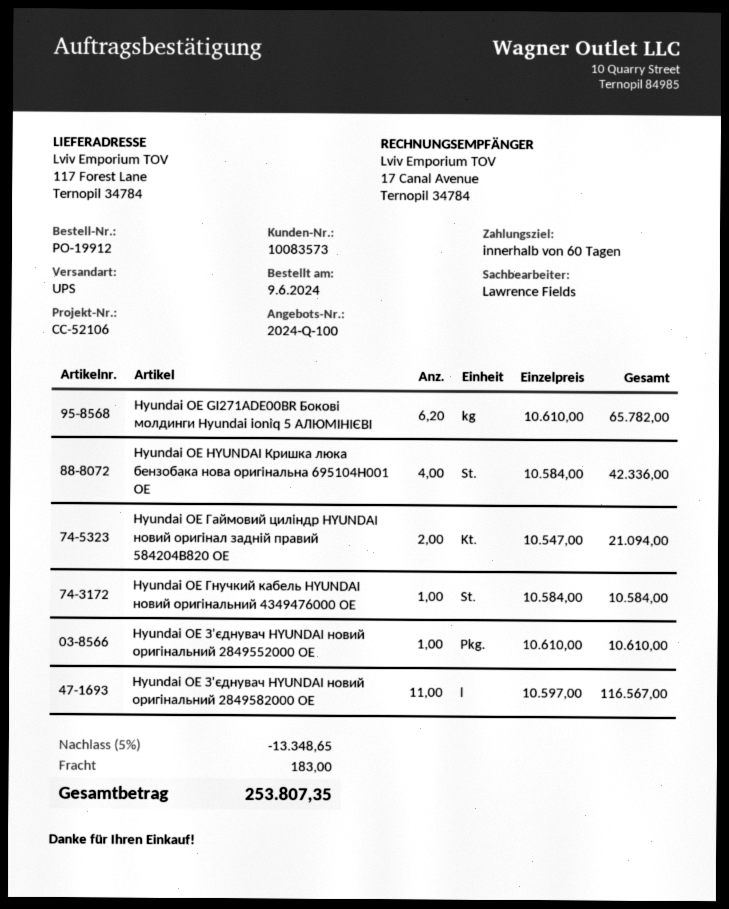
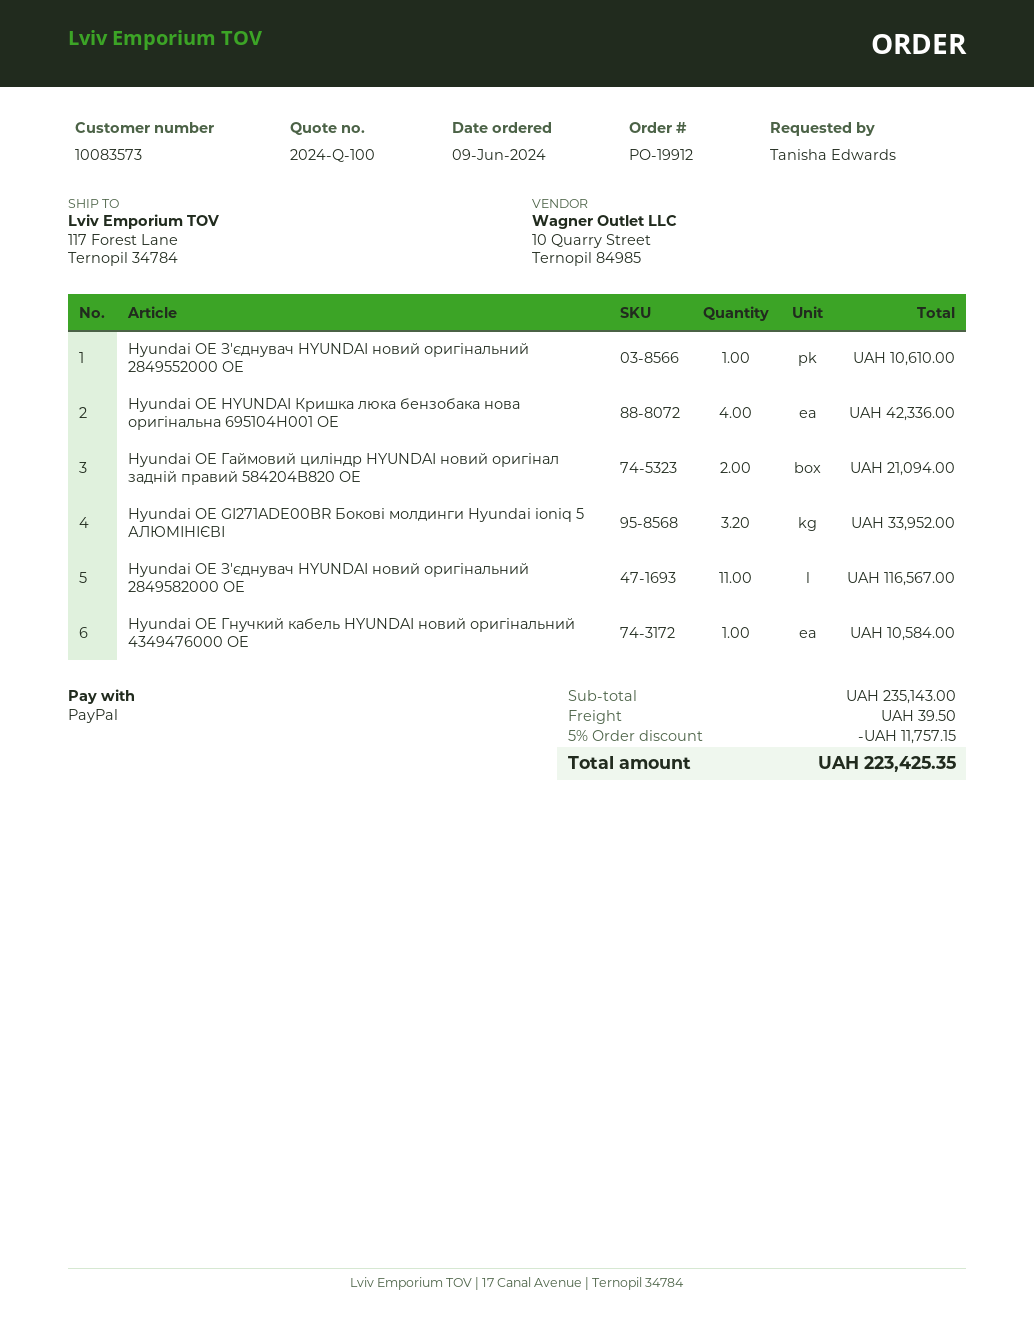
Hyundai OE GI271ADE00BR Бокові молдинги Hyundai ioniq 5 АЛЮМІНІЄВІ: 6.2 for 65782.00 -> 3.2 for 33952.00
discount: 5% = 13348.65 -> 5% = 11757.15
shipping: 183.00 -> 39.50
total: 253807.35 -> 223425.35

